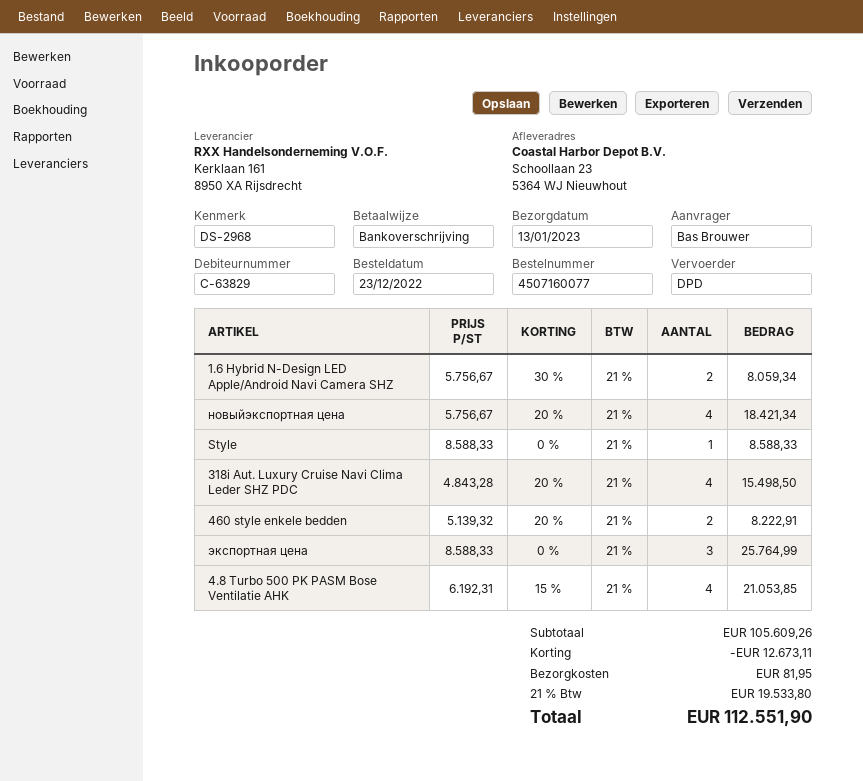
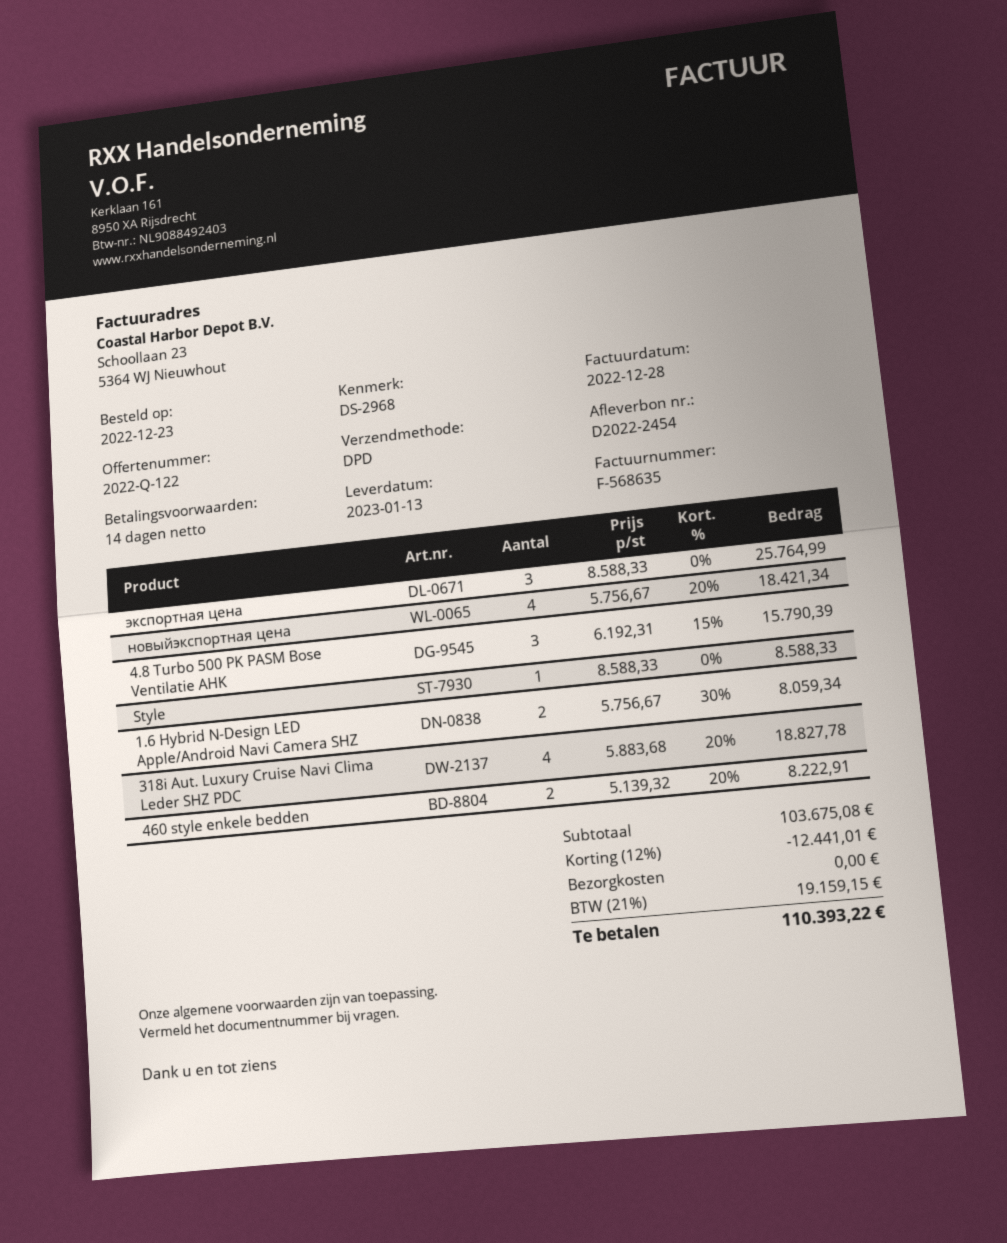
318i Aut. Luxury Cruise Navi Clima Leder SHZ PDC: 4 x 4843.28 - 20% = 15498.50 -> 4 x 5883.68 - 20% = 18827.78
4.8 Turbo 500 PK PASM Bose Ventilatie AHK: 4 x 6192.31 - 15% = 21053.85 -> 3 x 6192.31 - 15% = 15790.39
subtotal: 105609.26 -> 103675.08
discount: 12673.11 -> 12441.01
shipping: 81.95 -> 0.00
tax: 21% = 19533.80 -> 21% = 19159.15
total: 112551.90 -> 110393.22

